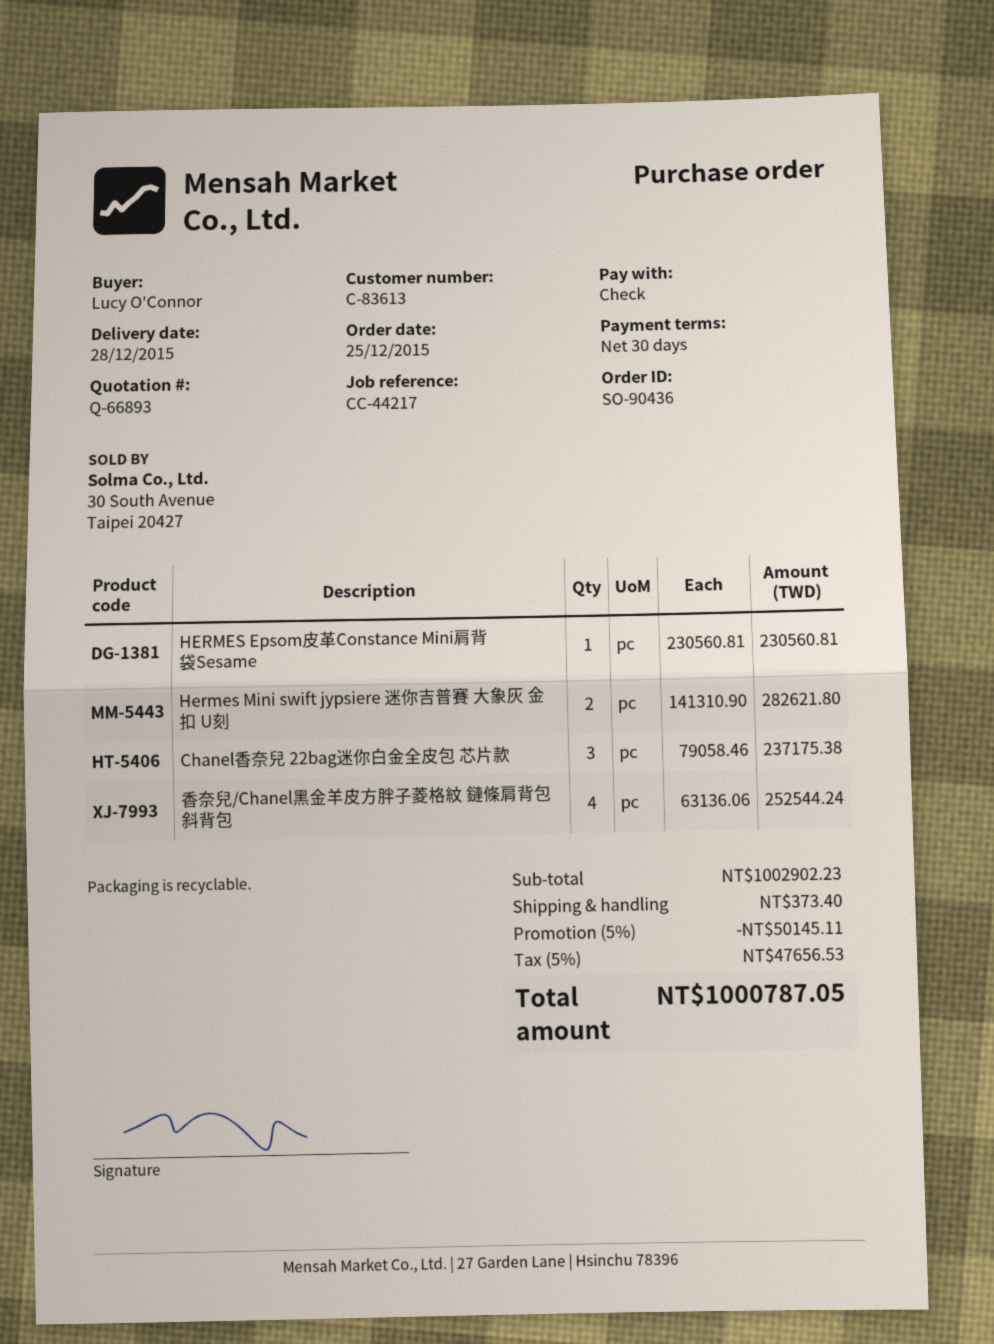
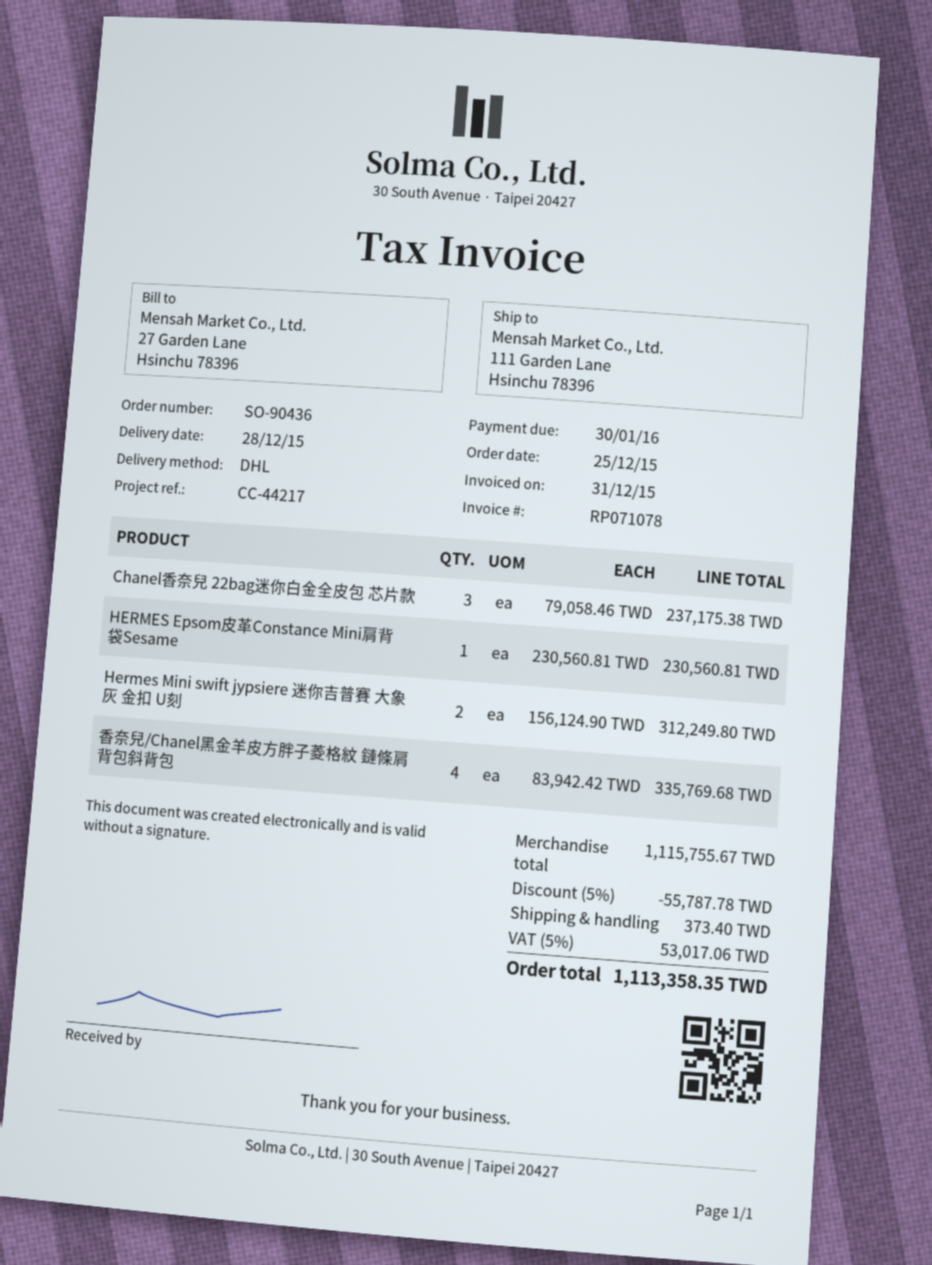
Hermes Mini swift jypsiere 迷你吉普賽 大象灰 金扣 U刻: 2 x 141310.90 = 282621.80 -> 2 x 156124.90 = 312249.80
香奈兒/Chanel黑金羊皮方胖子菱格紋 鏈條肩背包斜背包: 4 x 63136.06 = 252544.24 -> 4 x 83942.42 = 335769.68
subtotal: 1002902.23 -> 1115755.67
discount: 5% = 50145.11 -> 5% = 55787.78
tax: 5% = 47656.53 -> 5% = 53017.06
total: 1000787.05 -> 1113358.35

